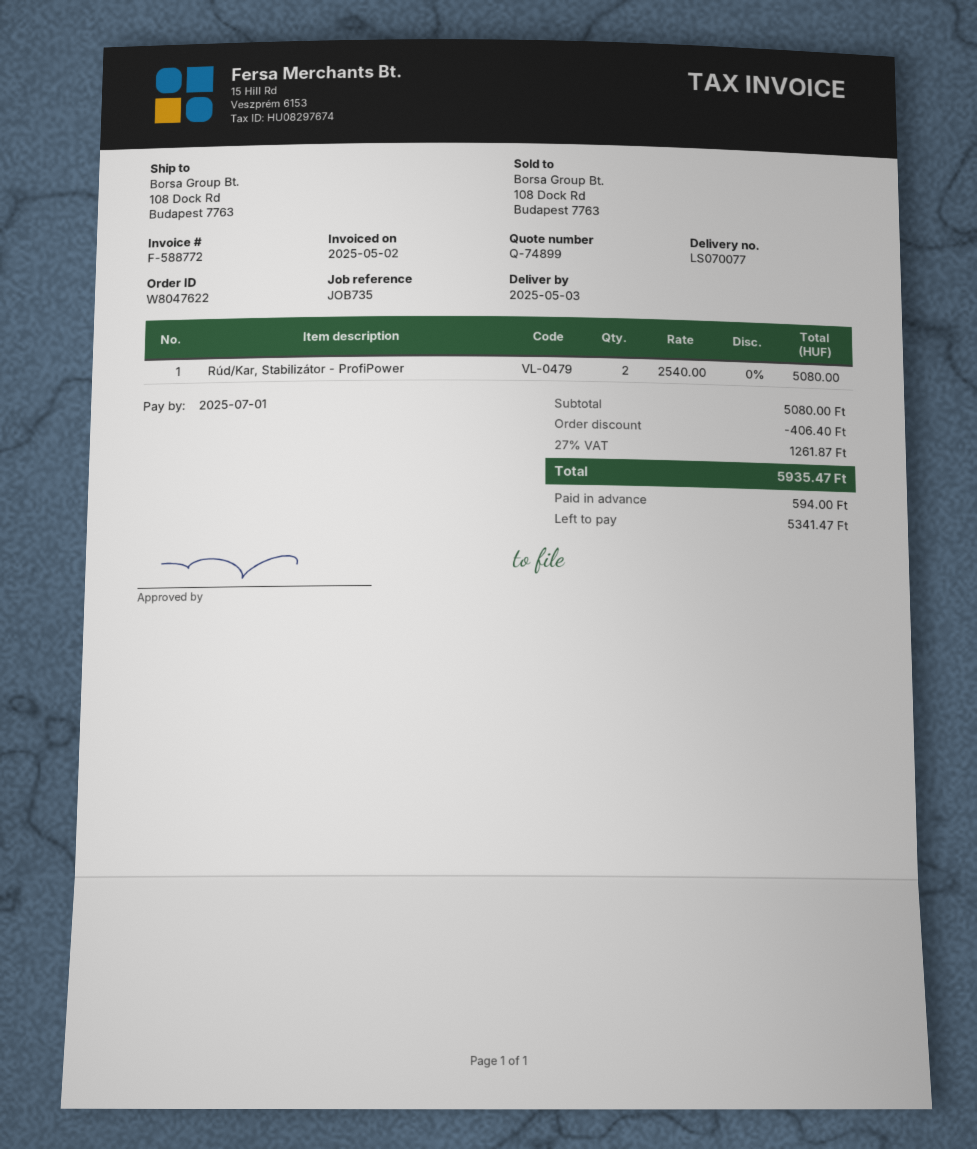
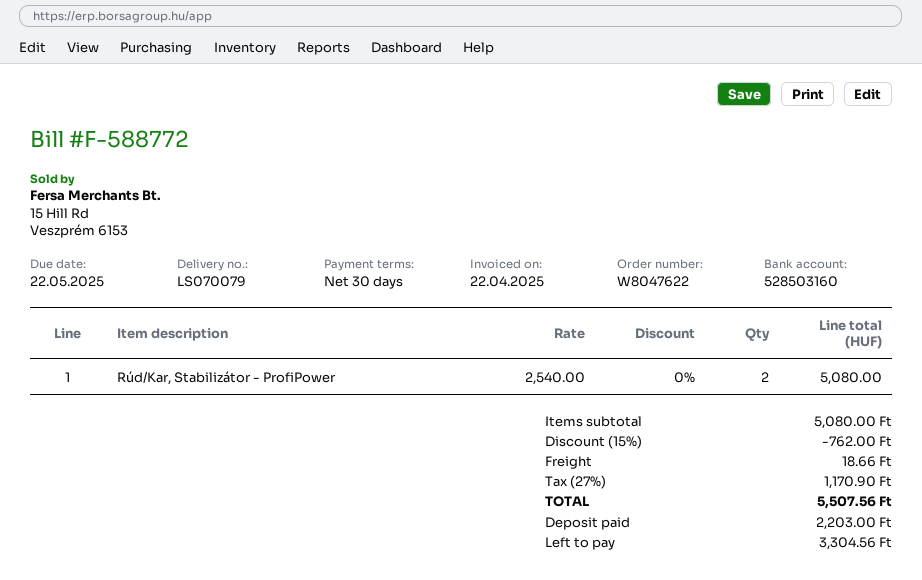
delivery note number: LS070077 -> LS070079
invoice date: 2025-05-02 -> 2025-04-22
due date: 2025-07-01 -> 2025-05-22
discount: 406.40 -> 762.00
shipping: none -> 18.66
tax: 27% = 1261.87 -> 27% = 1170.90
total: 5935.47 -> 5507.56
deposit: 594.00 -> 2203.00
balance: 5341.47 -> 3304.56

